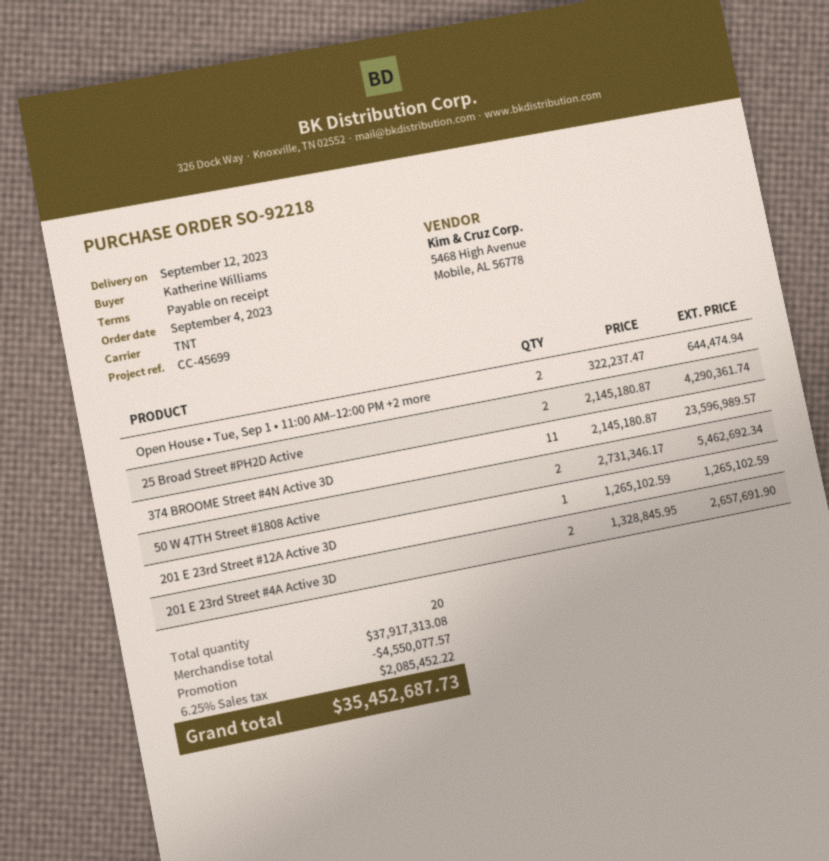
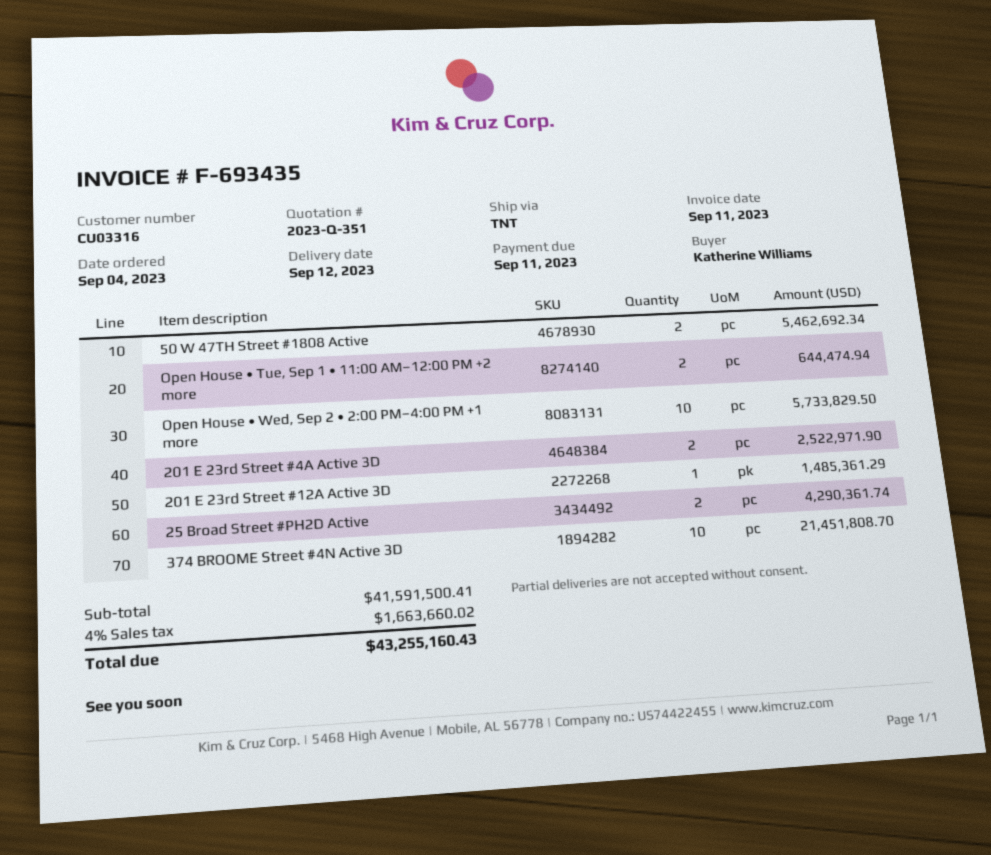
374 BROOME Street #4N Active 3D: 11 for 23596989.57 -> 10 for 21451808.70
201 E 23rd Street #12A Active 3D: 1 for 1265102.59 -> 1 for 1485361.29
201 E 23rd Street #4A Active 3D: 2 for 2657691.90 -> 2 for 2522971.90
Open House • Wed, Sep 2 • 2:00 PM–4:00 PM +1 more: none -> 10 for 5733829.50
subtotal: 37917313.08 -> 41591500.41
discount: 4550077.57 -> none
tax: 6.25% = 2085452.22 -> 4% = 1663660.02
total: 35452687.73 -> 43255160.43

